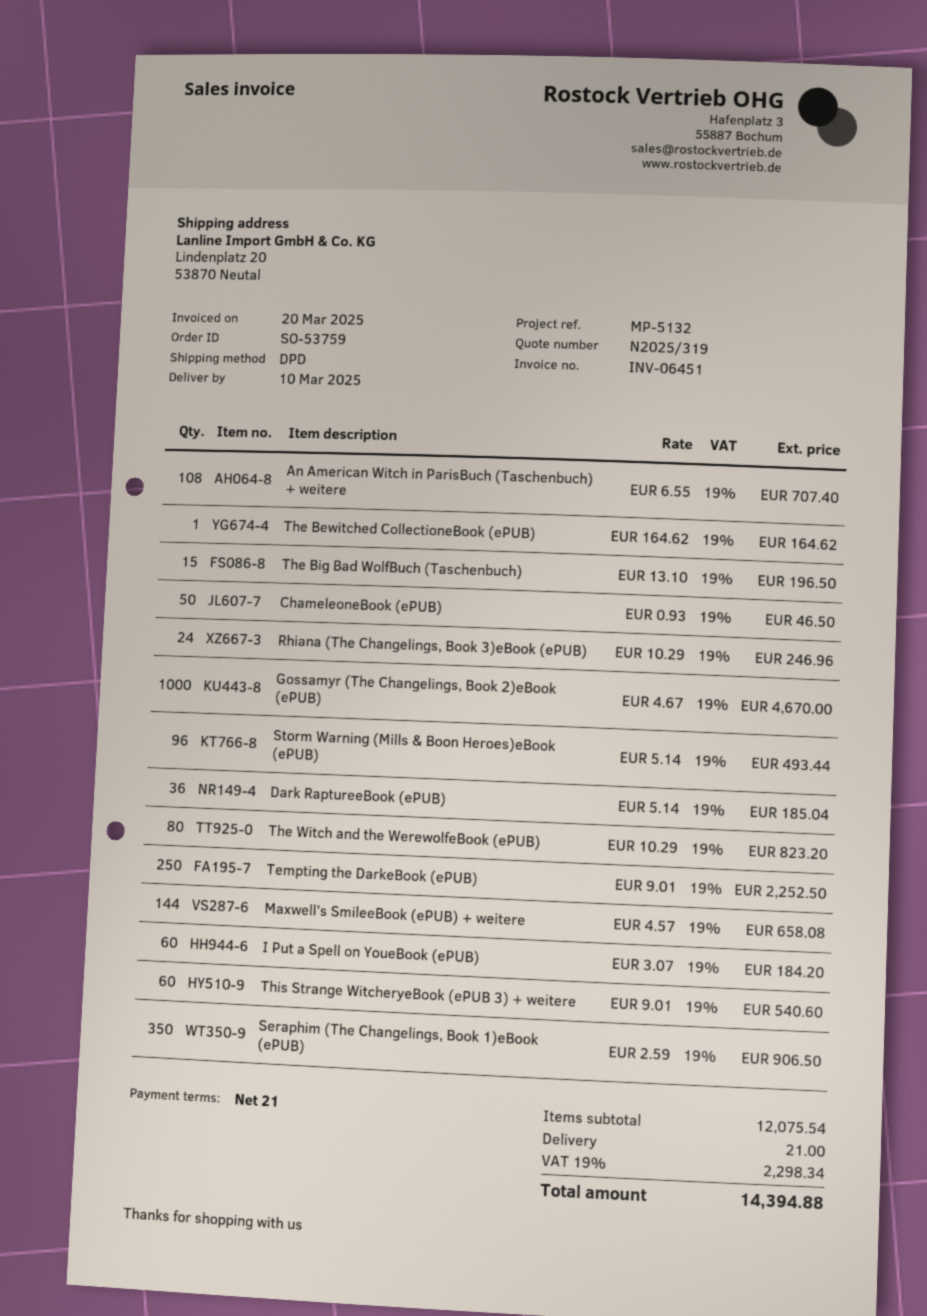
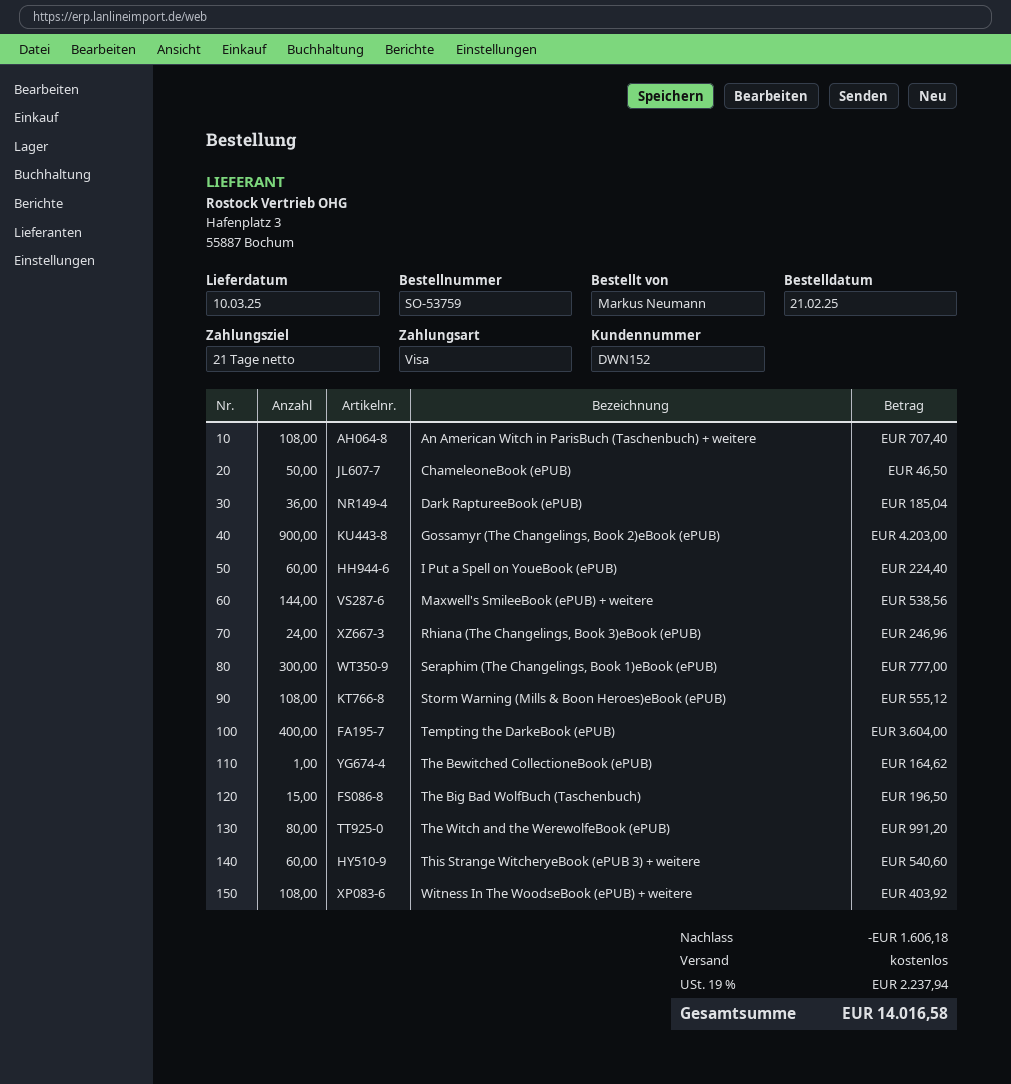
Gossamyr (The Changelings, Book 2)eBook (ePUB): 1000 for 4670.00 -> 900 for 4203.00
Storm Warning (Mills & Boon Heroes)eBook (ePUB): 96 for 493.44 -> 108 for 555.12
The Witch and the WerewolfeBook (ePUB): 80 for 823.20 -> 80 for 991.20
Tempting the DarkeBook (ePUB): 250 for 2252.50 -> 400 for 3604.00
Maxwell's SmileeBook (ePUB) + weitere: 144 for 658.08 -> 144 for 538.56
I Put a Spell on YoueBook (ePUB): 60 for 184.20 -> 60 for 224.40
Seraphim (The Changelings, Book 1)eBook (ePUB): 350 for 906.50 -> 300 for 777.00
Witness In The WoodseBook (ePUB) + weitere: none -> 108 for 403.92
discount: none -> 1606.18
shipping: 21.00 -> 0.00
tax: 19% = 2298.34 -> 19% = 2237.94
total: 14394.88 -> 14016.58

